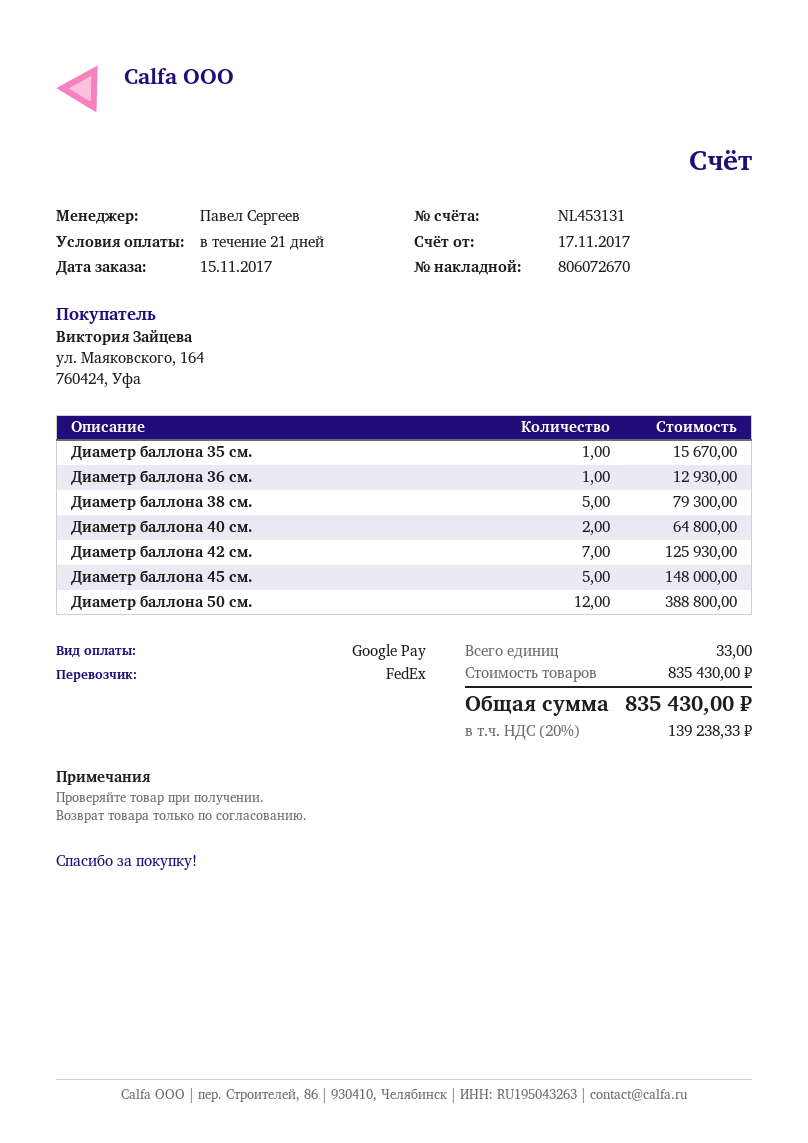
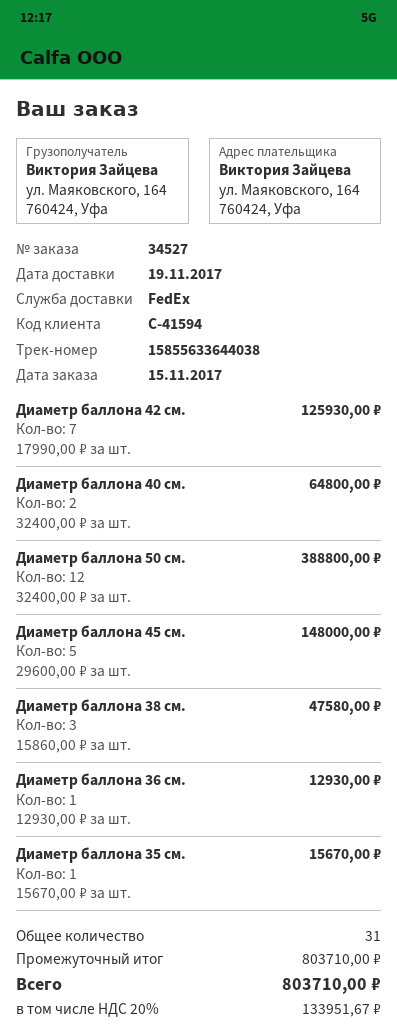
Диаметр баллона 38 см.: 5 for 79300.00 -> 3 for 47580.00
total quantity: 33 -> 31
subtotal: 835430.00 -> 803710.00
tax: 20% = 139238.33 -> 20% = 133951.67
total: 835430.00 -> 803710.00

